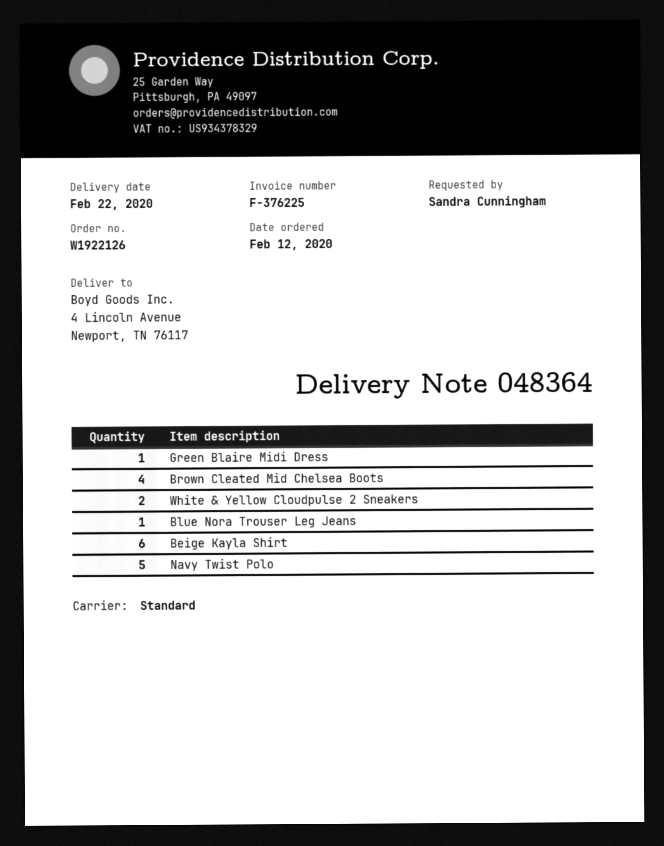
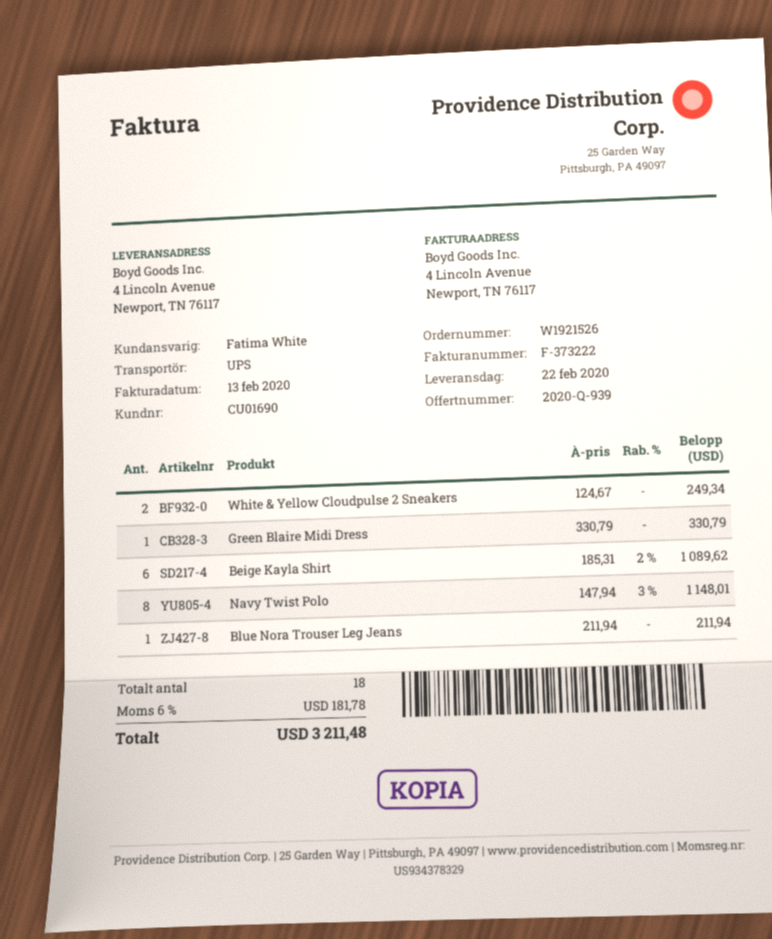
order number: W1922126 -> W1921526
invoice number: F-376225 -> F-373222
shipping method: standard -> UPS
Brown Cleated Mid Chelsea Boots: 4 -> none
Navy Twist Polo: 5 -> 8

